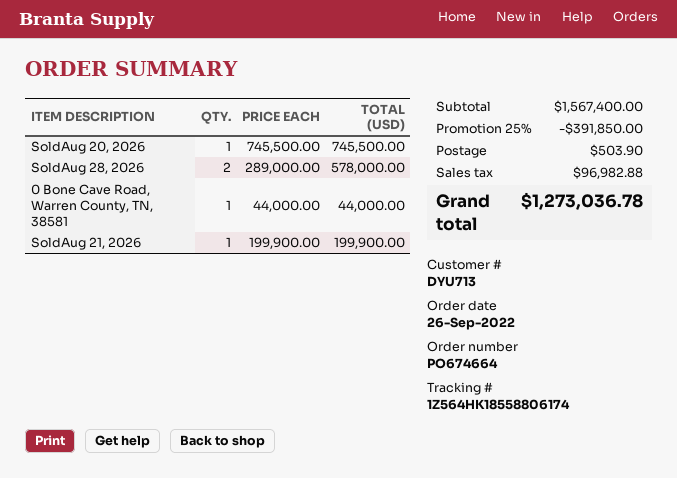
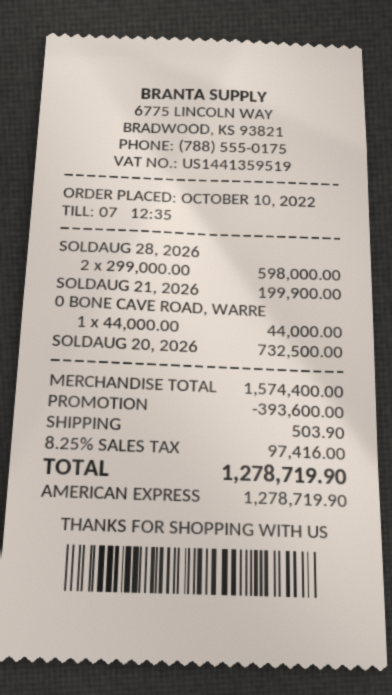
order date: 2022-09-26 -> 2022-10-10
SoldAug 20, 2026: 1 x 745500.00 = 745500.00 -> 1 x 732500.00 = 732500.00
SoldAug 28, 2026: 2 x 289000.00 = 578000.00 -> 2 x 299000.00 = 598000.00
subtotal: 1567400.00 -> 1574400.00
discount: 391850.00 -> 393600.00
tax: 96982.88 -> 97416.00
total: 1273036.78 -> 1278719.90

